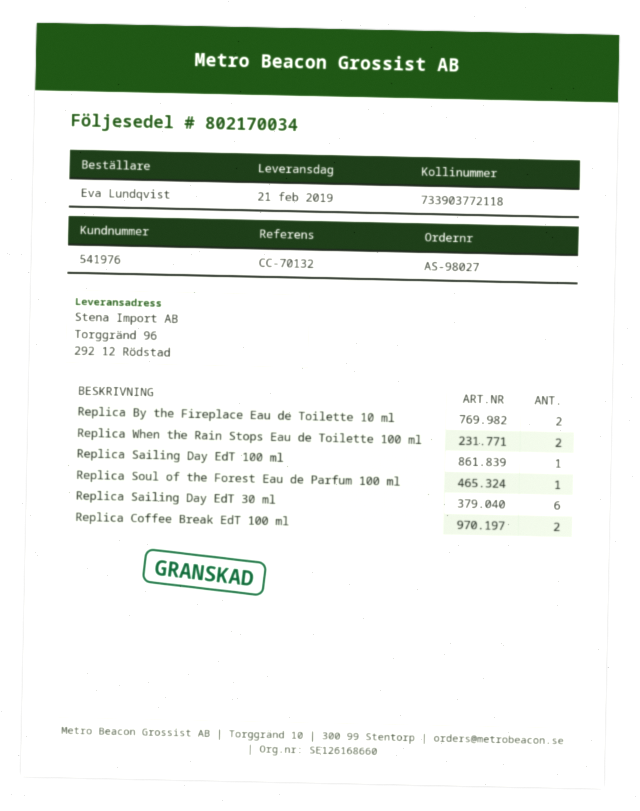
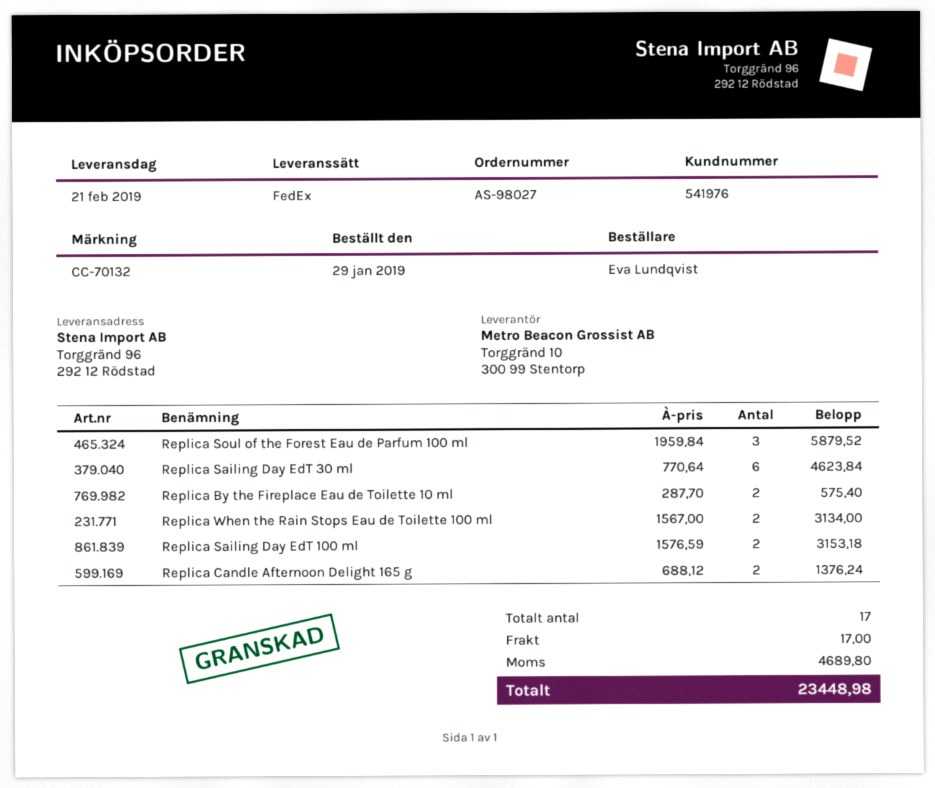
Replica Sailing Day EdT 100 ml: 1 -> 2
Replica Soul of the Forest Eau de Parfum 100 ml: 1 -> 3
Replica Coffee Break EdT 100 ml: 2 -> none
Replica Candle Afternoon Delight 165 g: none -> 2

